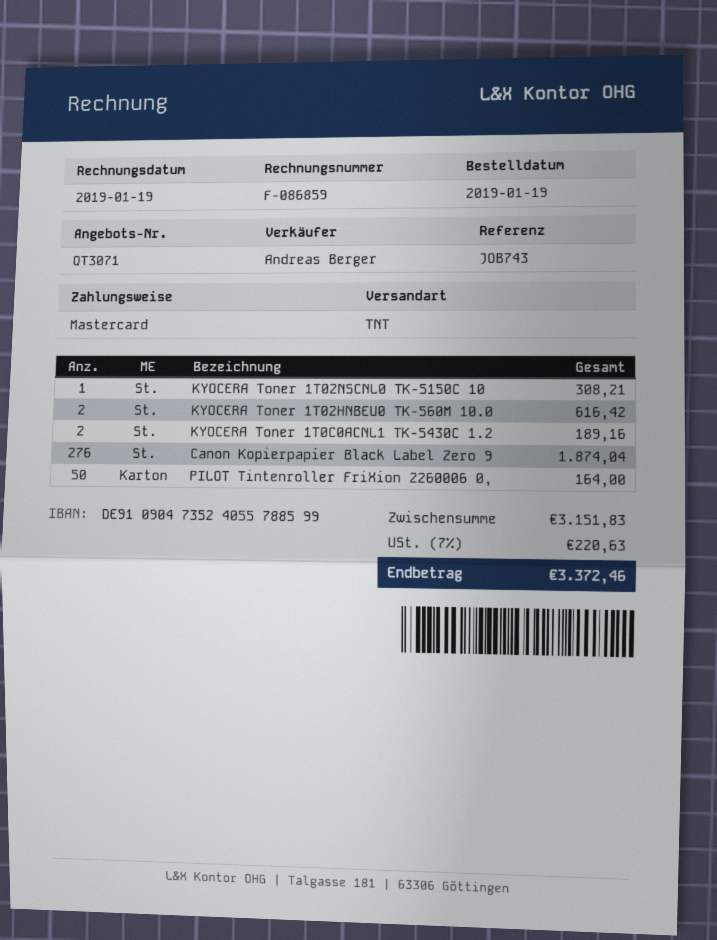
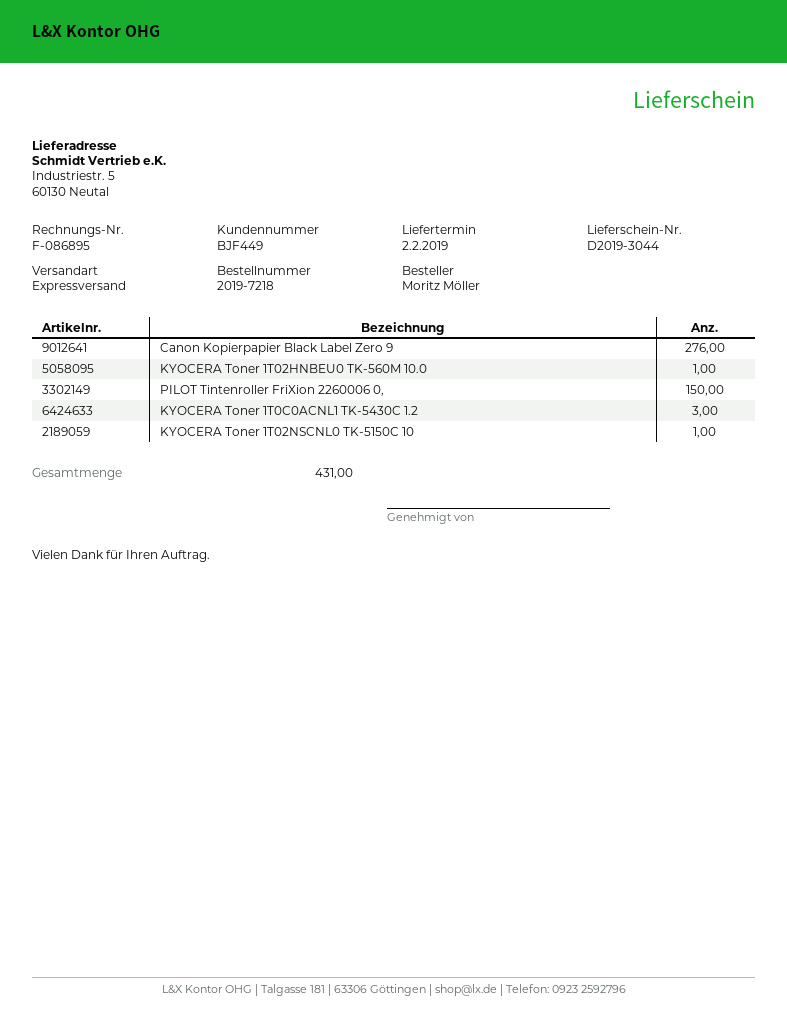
invoice number: F-086859 -> F-086895
shipping method: TNT -> express
KYOCERA Toner 1T02HNBEU0 TK-560M 10.0: 2 -> 1
KYOCERA Toner 1T0C0ACNL1 TK-5430C 1.2: 2 -> 3
PILOT Tintenroller FriXion 2260006 0,: 50 -> 150

